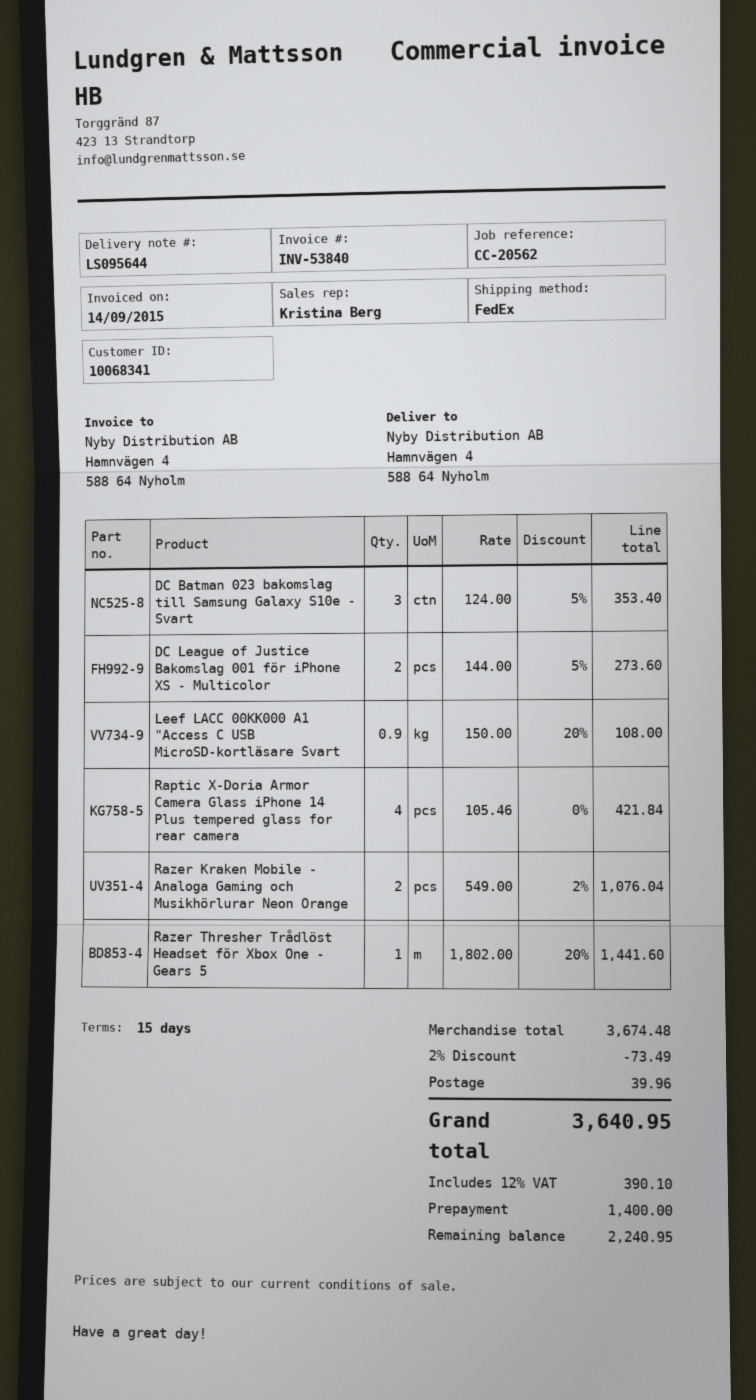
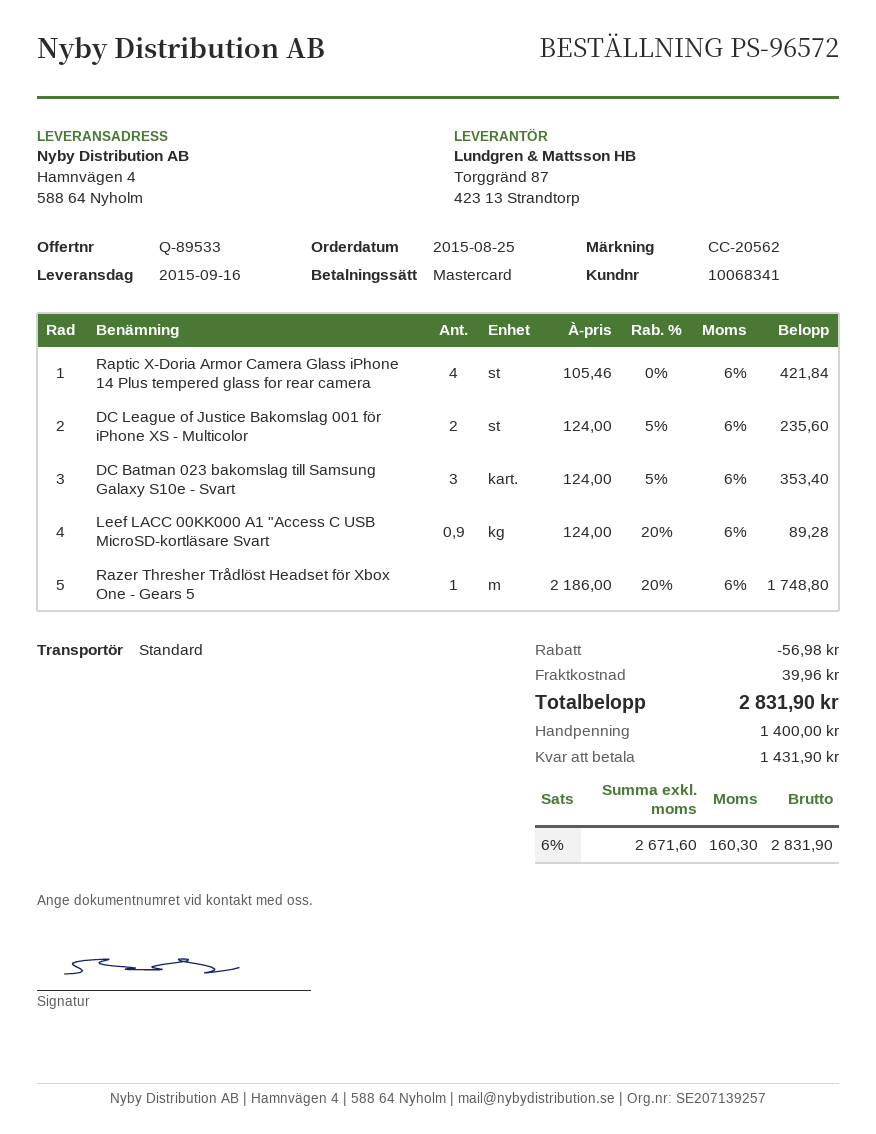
shipping method: FedEx -> standard
DC League of Justice Bakomslag 001 för iPhone XS - Multicolor: 2 x 144.00 - 5% = 273.60 -> 2 x 124.00 - 5% = 235.60
Leef LACC 00KK000 A1 "Access C USB MicroSD-kortläsare Svart: 0.9 x 150.00 - 20% = 108.00 -> 0.9 x 124.00 - 20% = 89.28
Razer Kraken Mobile - Analoga Gaming och Musikhörlurar Neon Orange: 2 x 549.00 - 2% = 1076.04 -> none
Razer Thresher Trådlöst Headset för Xbox One - Gears 5: 1 x 1802.00 - 20% = 1441.60 -> 1 x 2186.00 - 20% = 1748.80
discount: 73.49 -> 56.98
tax: 12% = 390.10 -> 6% = 160.30
total: 3640.95 -> 2831.90
balance: 2240.95 -> 1431.90

